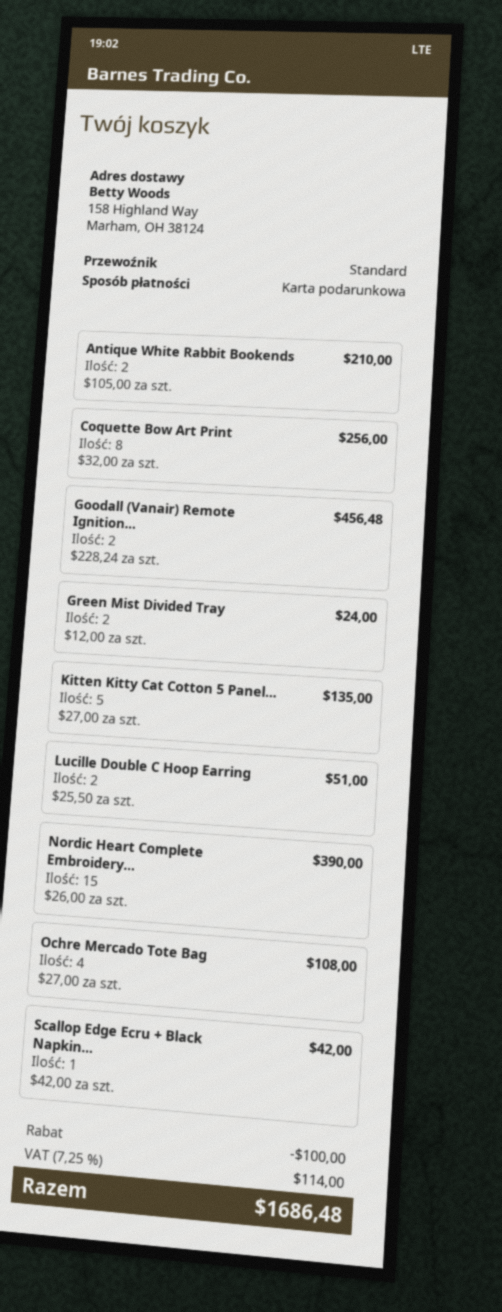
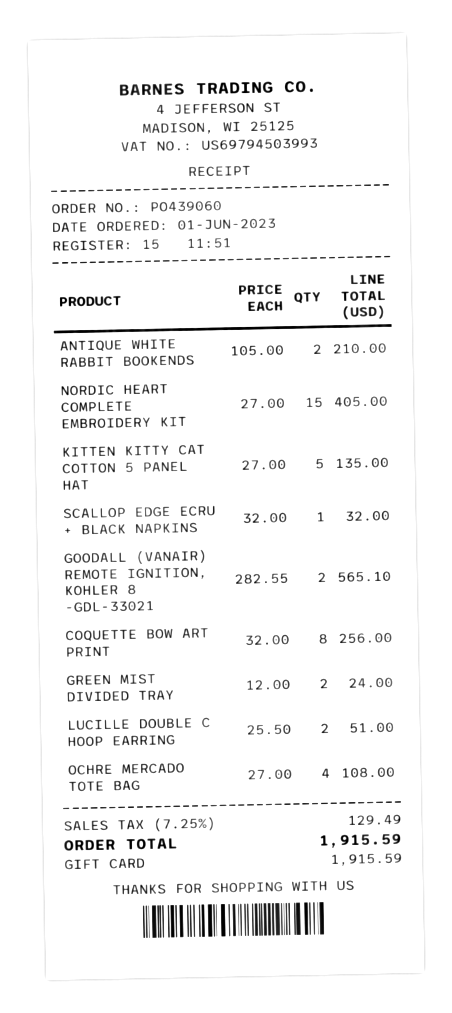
Goodall (Vanair) Remote Ignition...: 2 x 228.24 = 456.48 -> 2 x 282.55 = 565.10
Nordic Heart Complete Embroidery...: 15 x 26.00 = 390.00 -> 15 x 27.00 = 405.00
Scallop Edge Ecru + Black Napkin...: 1 x 42.00 = 42.00 -> 1 x 32.00 = 32.00
discount: 100.00 -> none
tax: 7.25% = 114.00 -> 7.25% = 129.49
total: 1686.48 -> 1915.59

